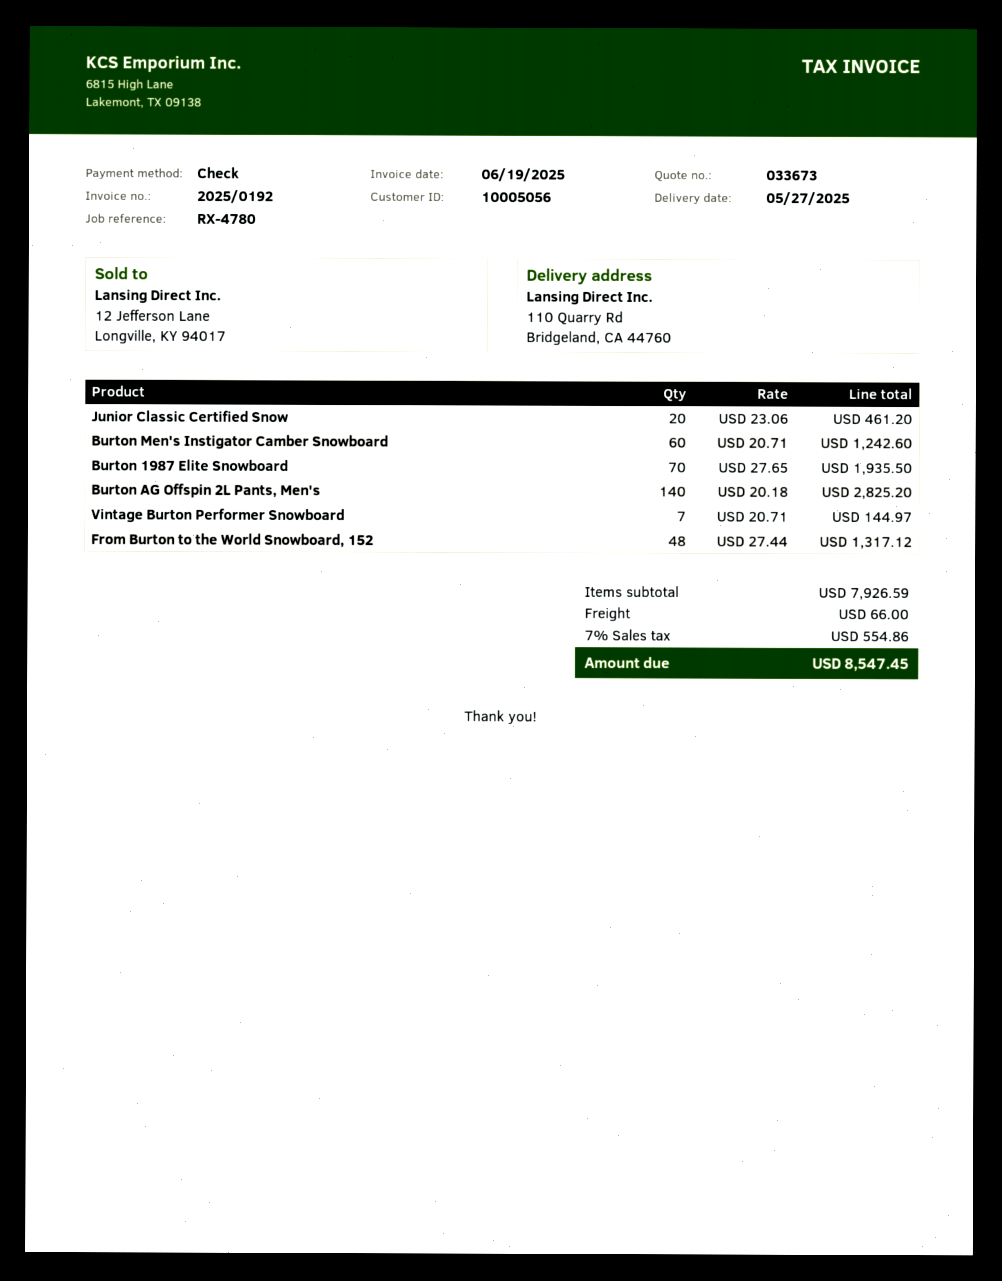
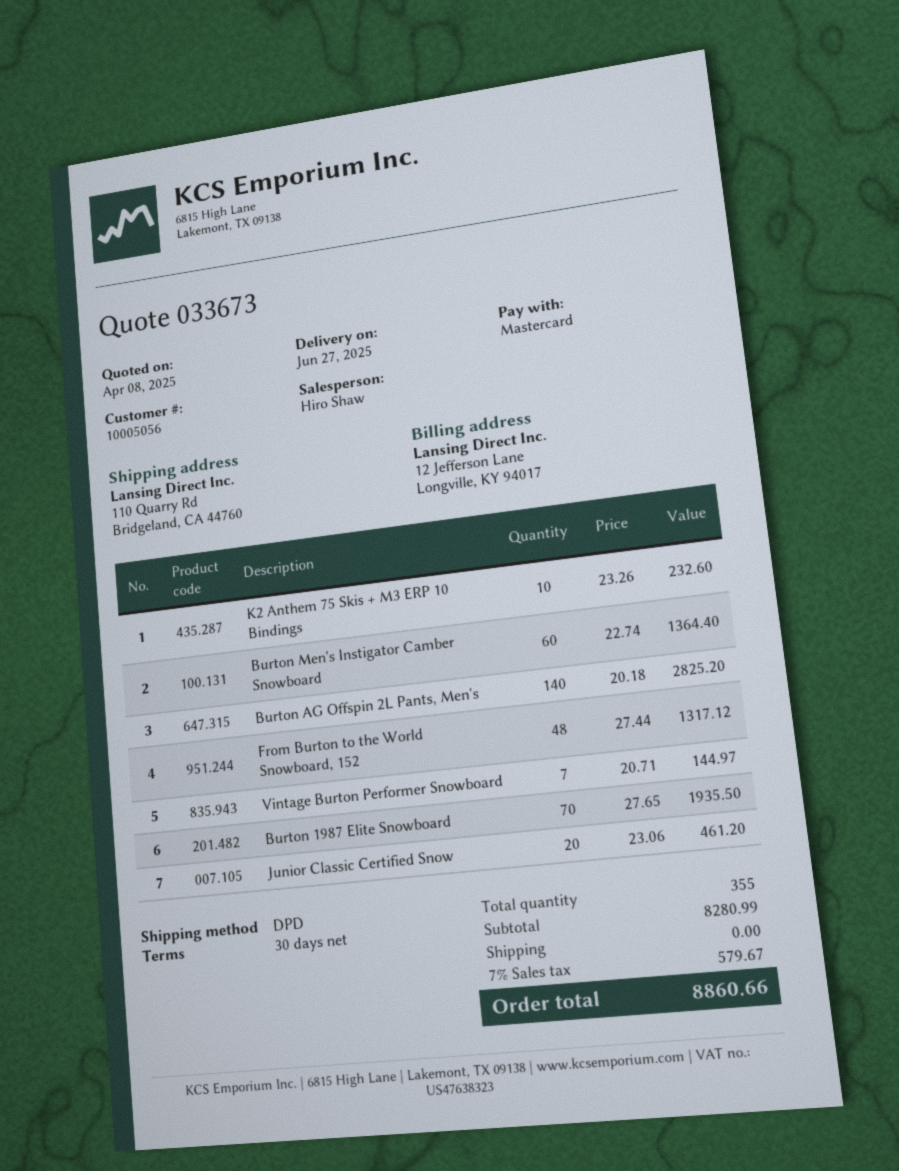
delivery date: 2025-05-27 -> 2025-06-27
payment method: cheque -> Mastercard
Burton Men's Instigator Camber Snowboard: 60 x 20.71 = 1242.60 -> 60 x 22.74 = 1364.40
K2 Anthem 75 Skis + M3 ERP 10 Bindings: none -> 10 x 23.26 = 232.60
subtotal: 7926.59 -> 8280.99
shipping: 66.00 -> 0.00
tax: 7% = 554.86 -> 7% = 579.67
total: 8547.45 -> 8860.66

